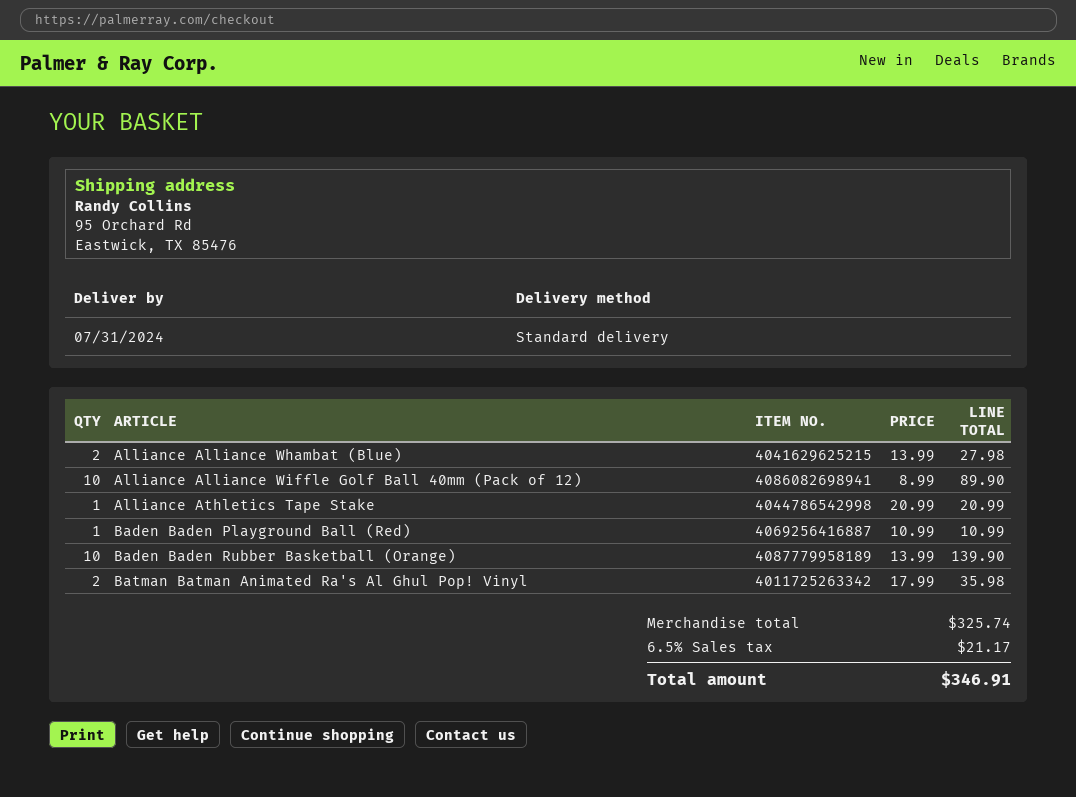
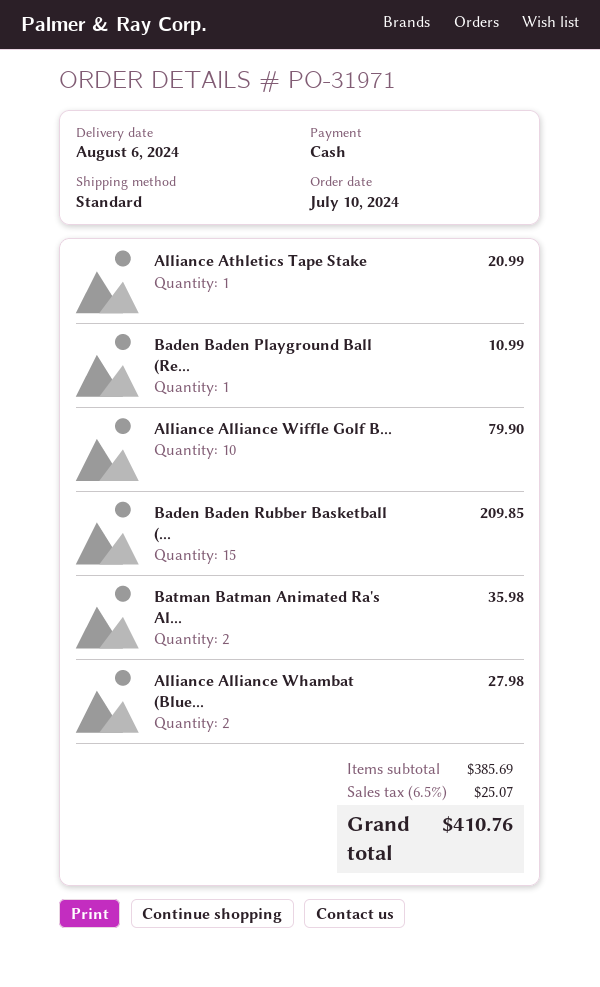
delivery date: 2024-07-31 -> 2024-08-06
Alliance Alliance Wiffle Golf Ball 40mm (Pack of 12): 10 for 89.90 -> 10 for 79.90
Baden Baden Rubber Basketball (Orange): 10 for 139.90 -> 15 for 209.85
subtotal: 325.74 -> 385.69
tax: 6.5% = 21.17 -> 6.5% = 25.07
total: 346.91 -> 410.76

